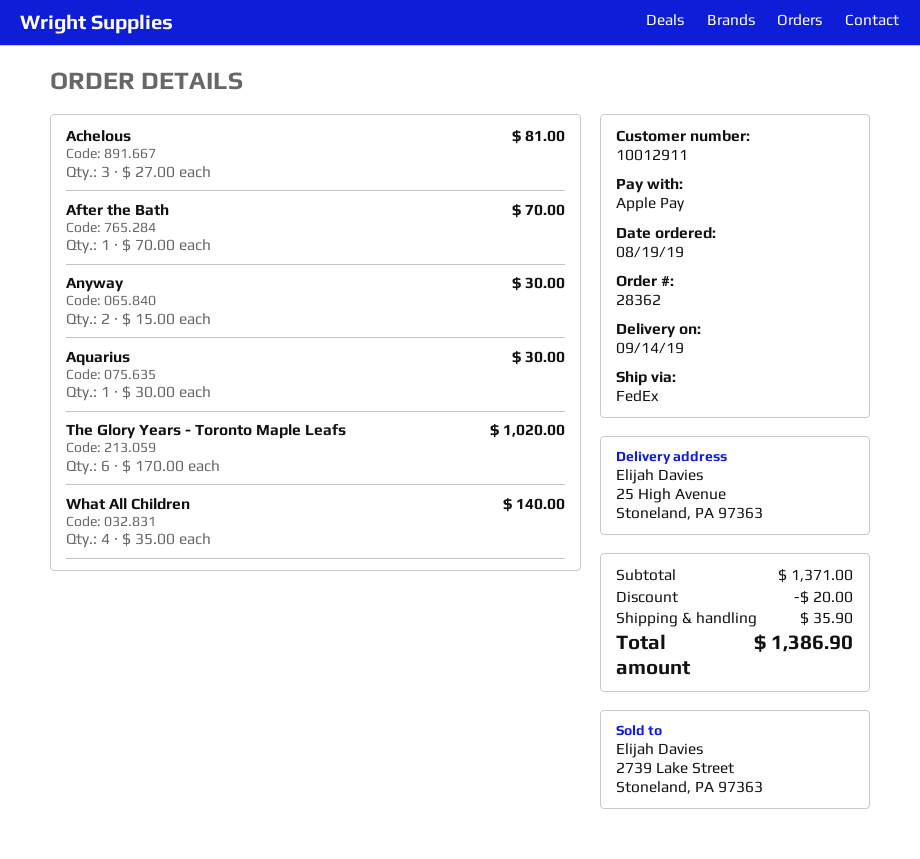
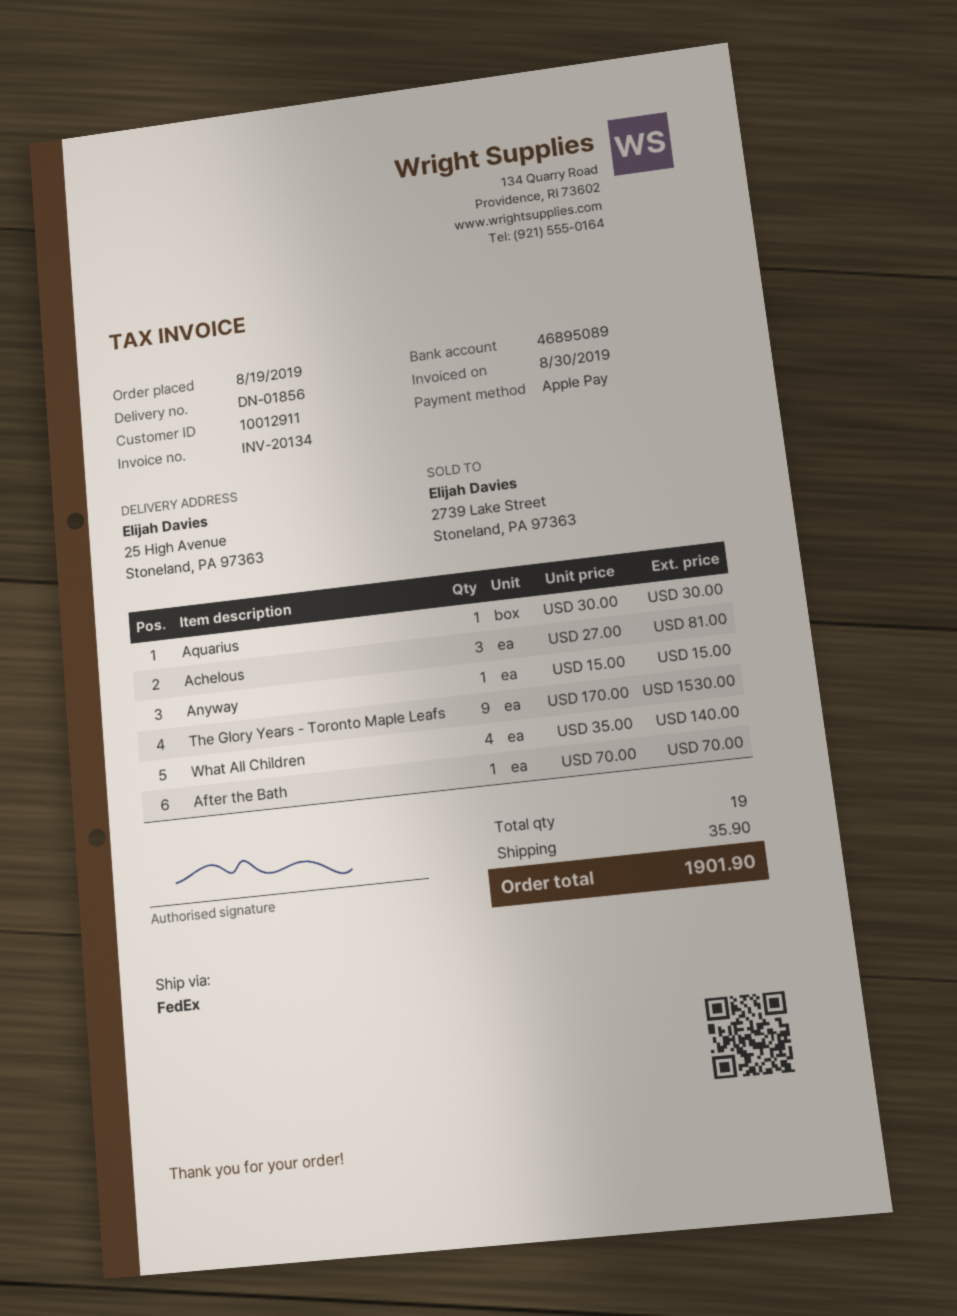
Anyway: 2 x 15.00 = 30.00 -> 1 x 15.00 = 15.00
The Glory Years - Toronto Maple Leafs: 6 x 170.00 = 1020.00 -> 9 x 170.00 = 1530.00
discount: 20.00 -> none
total: 1386.90 -> 1901.90

